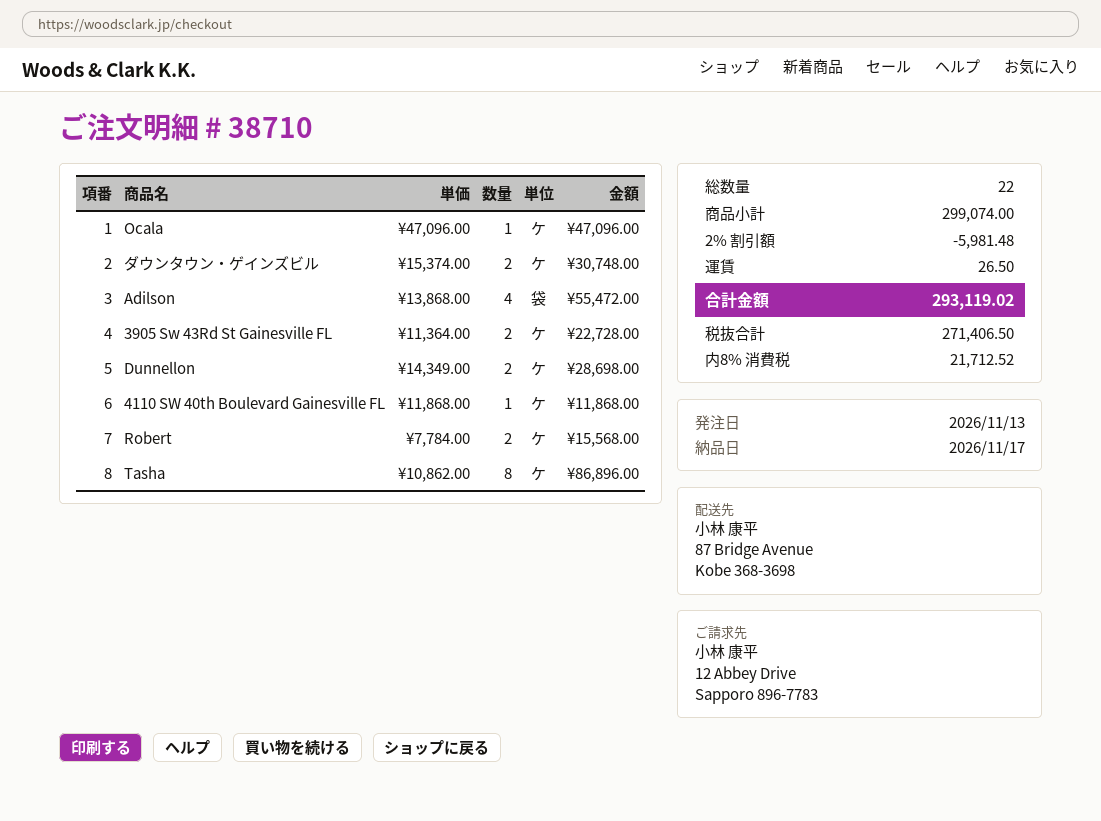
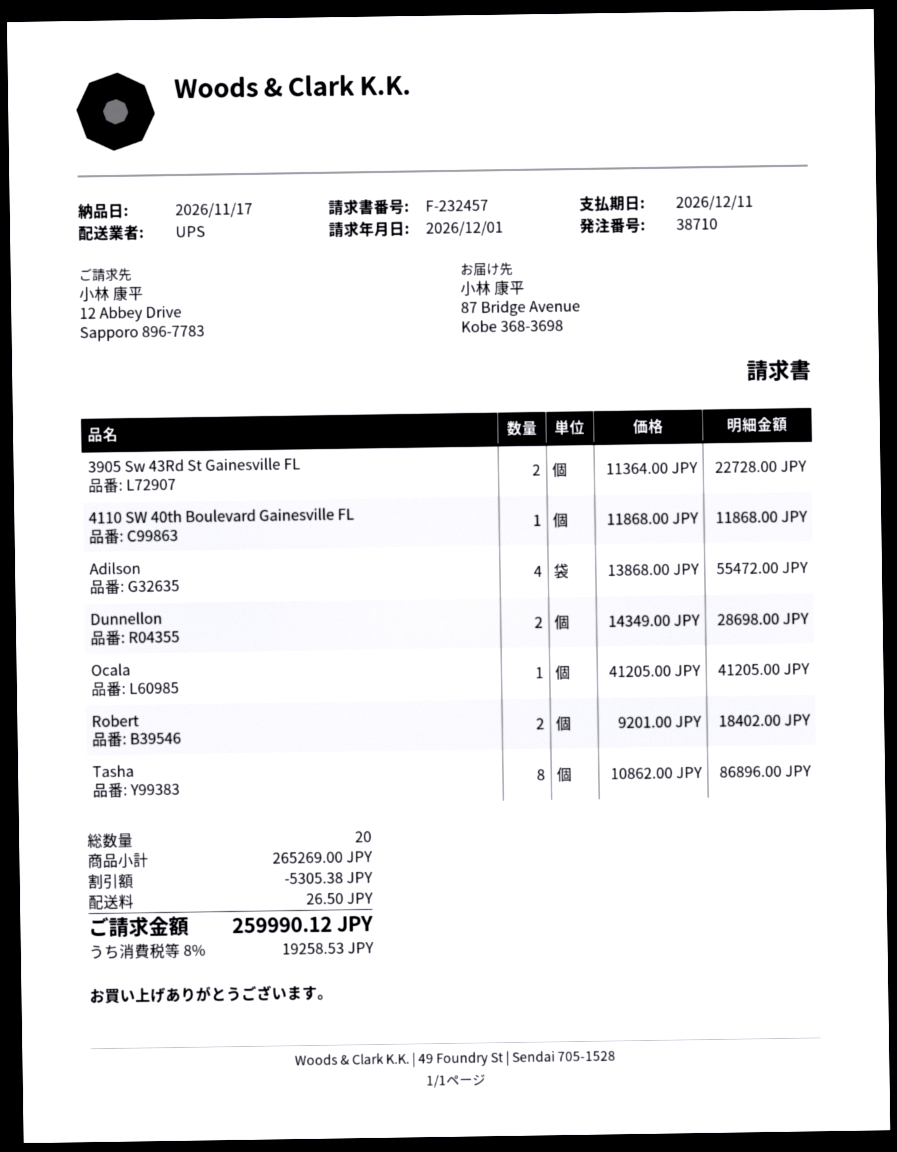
Ocala: 1 x 47096.00 = 47096.00 -> 1 x 41205.00 = 41205.00
ダウンタウン・ゲインズビル: 2 x 15374.00 = 30748.00 -> none
Robert: 2 x 7784.00 = 15568.00 -> 2 x 9201.00 = 18402.00
total quantity: 22 -> 20
subtotal: 299074.00 -> 265269.00
discount: 5981.48 -> 5305.38
tax: 8% = 21712.52 -> 8% = 19258.53
total: 293119.02 -> 259990.12

